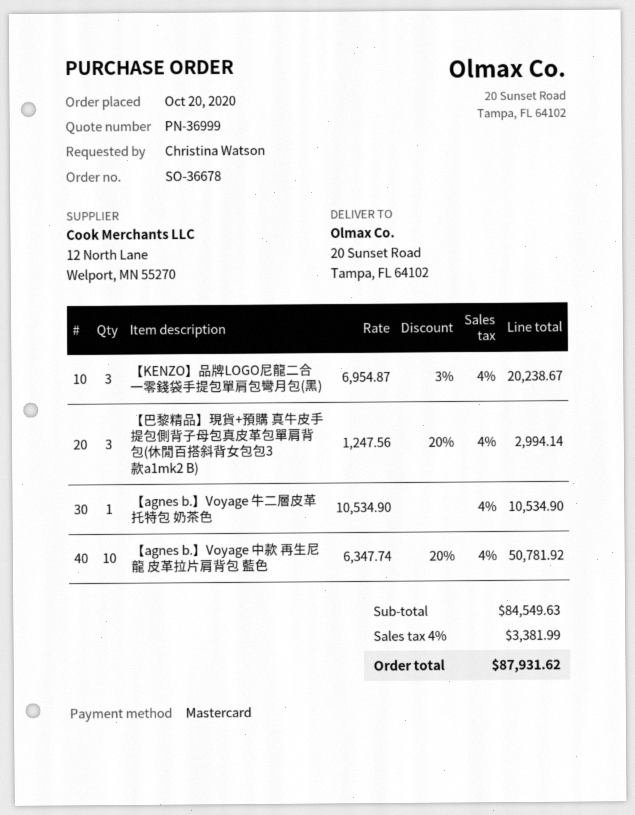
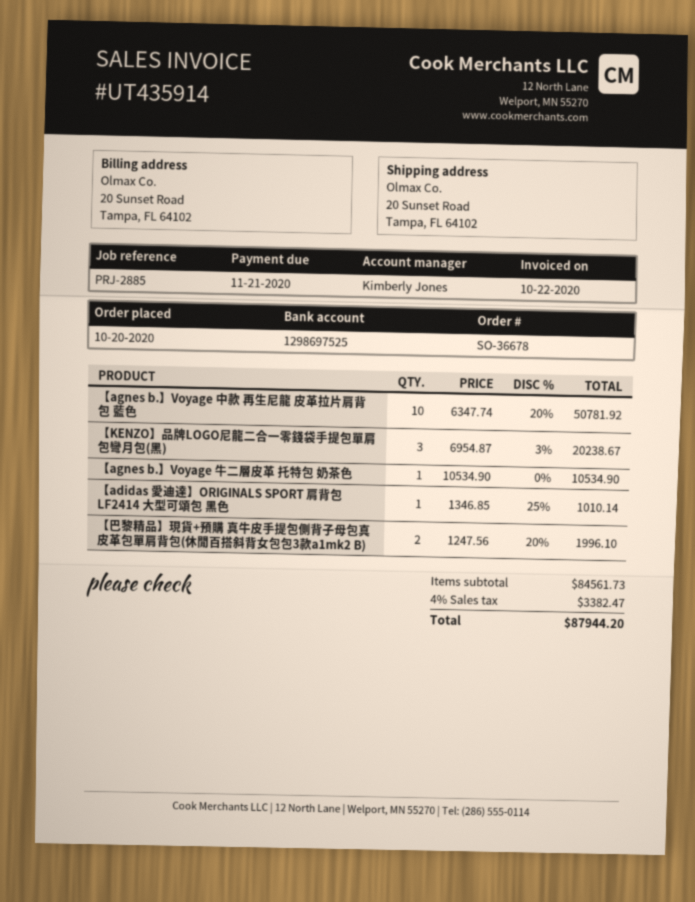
【巴黎精品】現貨+預購 真牛皮手提包側背子母包真皮革包單肩背包(休閒百搭斜背女包包3款a1mk2 B): 3 x 1247.56 - 20% = 2994.14 -> 2 x 1247.56 - 20% = 1996.10
【adidas 愛迪達】ORIGINALS SPORT 肩背包 LF2414 大型可頌包 黑色: none -> 1 x 1346.85 - 25% = 1010.14
subtotal: 84549.63 -> 84561.73
tax: 4% = 3381.99 -> 4% = 3382.47
total: 87931.62 -> 87944.20

